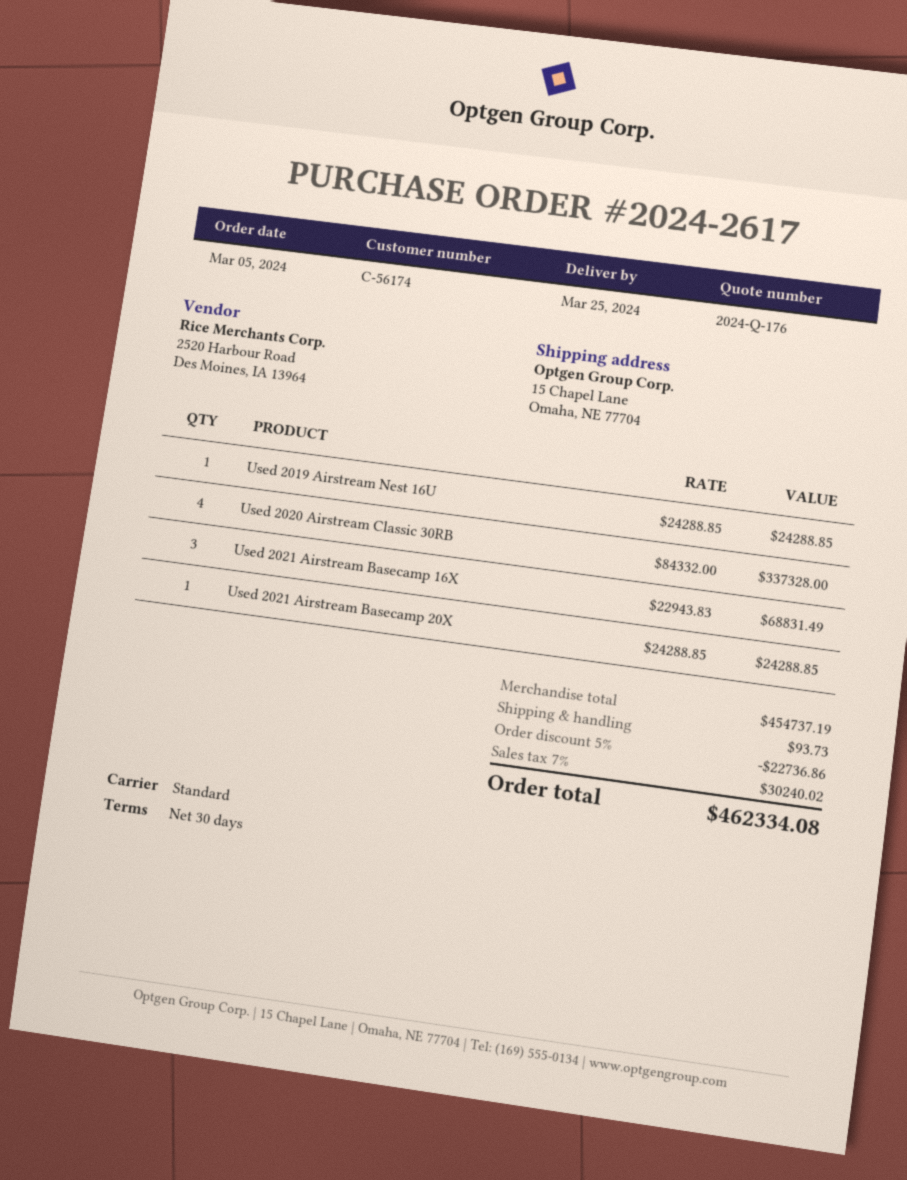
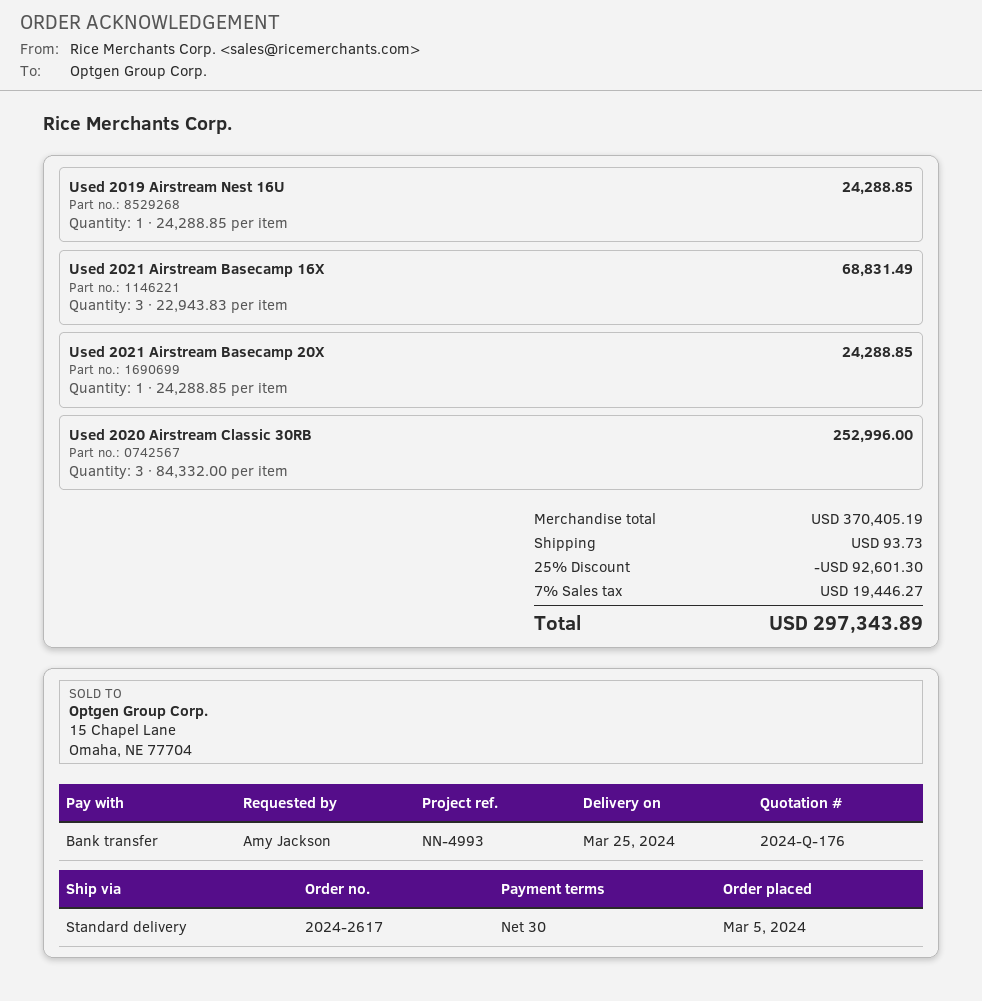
Used 2020 Airstream Classic 30RB: 4 x 84332.00 = 337328.00 -> 3 x 84332.00 = 252996.00
subtotal: 454737.19 -> 370405.19
discount: 5% = 22736.86 -> 25% = 92601.30
tax: 7% = 30240.02 -> 7% = 19446.27
total: 462334.08 -> 297343.89

